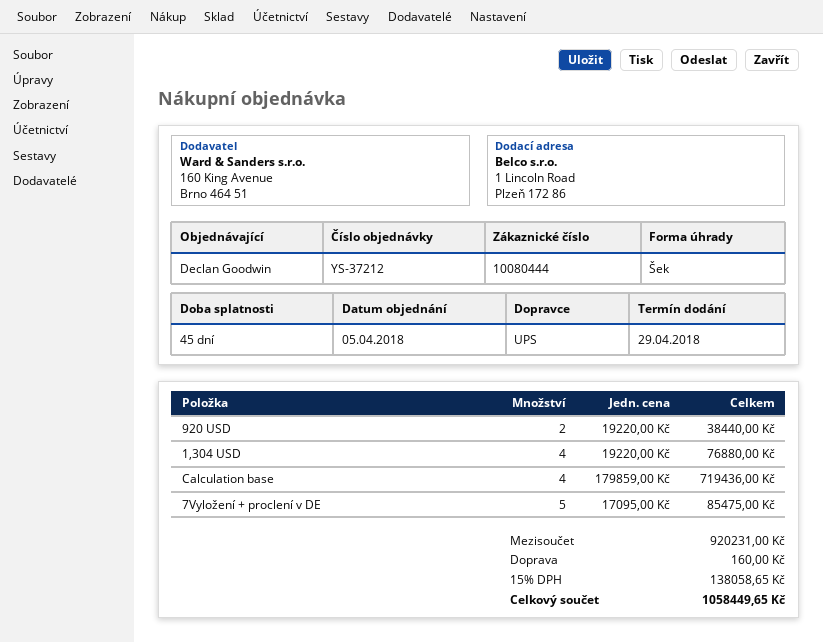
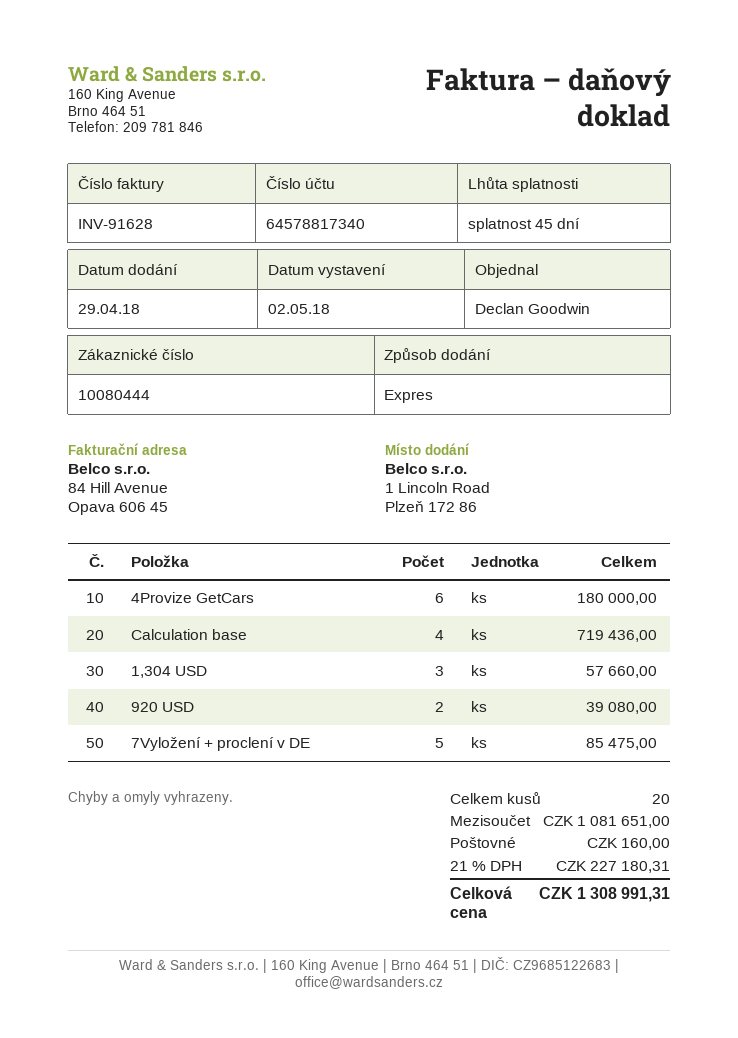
shipping method: UPS -> express
920 USD: 2 for 38440.00 -> 2 for 39080.00
1,304 USD: 4 for 76880.00 -> 3 for 57660.00
4Provize GetCars: none -> 6 for 180000.00
subtotal: 920231.00 -> 1081651.00
tax: 15% = 138058.65 -> 21% = 227180.31
total: 1058449.65 -> 1308991.31

